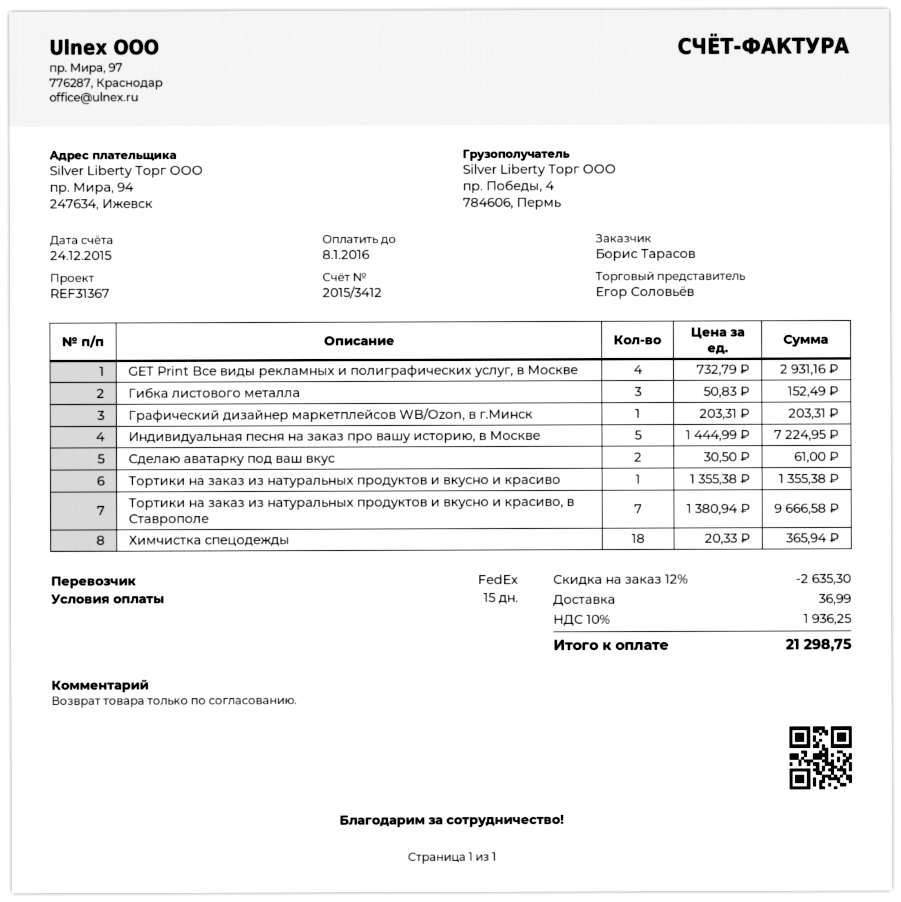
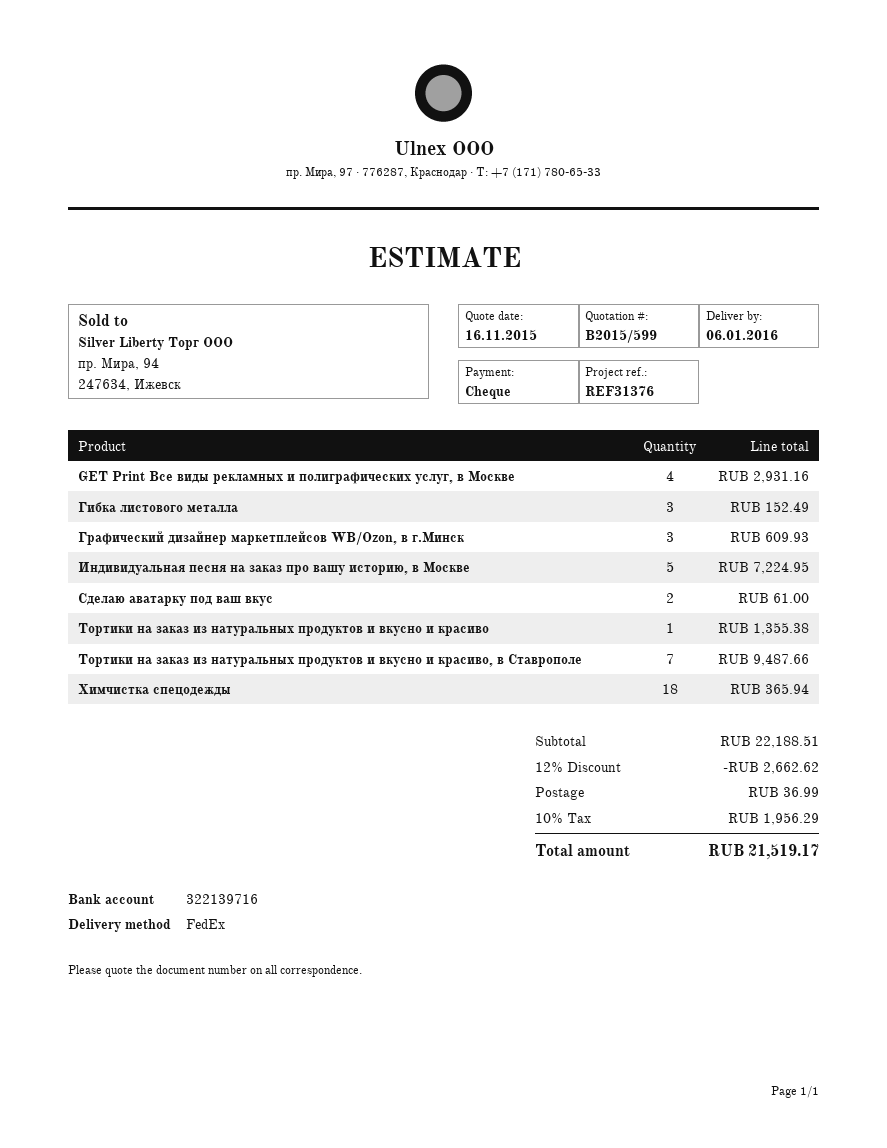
reference: REF31367 -> REF31376
Графический дизайнер маркетплейсов WB/Ozon, в г.Минск: 1 for 203.31 -> 3 for 609.93
Тортики на заказ из натуральных продуктов и вкусно и красиво, в Ставрополе: 7 for 9666.58 -> 7 for 9487.66
discount: 12% = 2635.30 -> 12% = 2662.62
tax: 10% = 1936.25 -> 10% = 1956.29
total: 21298.75 -> 21519.17

